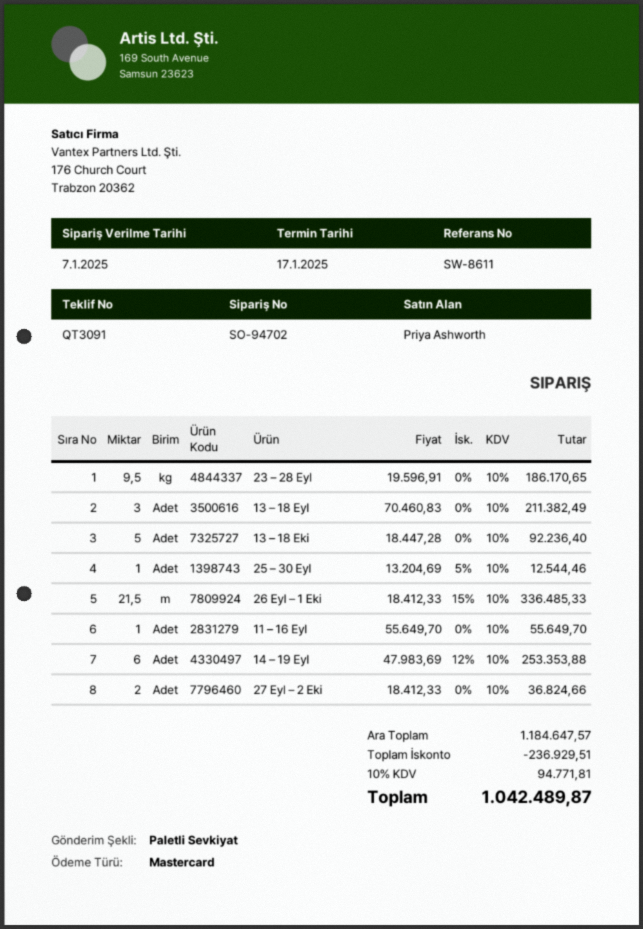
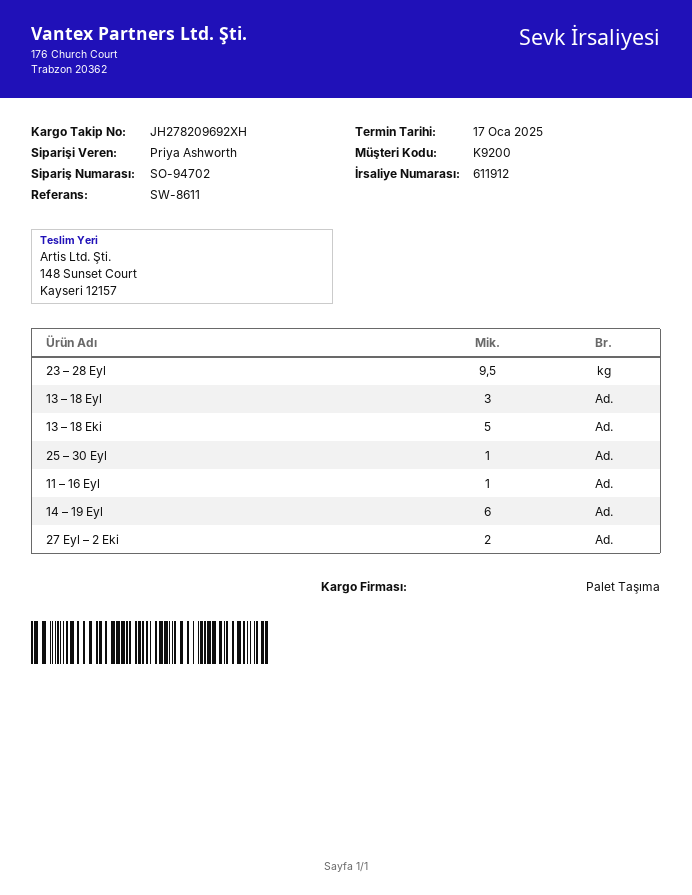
26 Eyl – 1 Eki: 21.5 -> none

